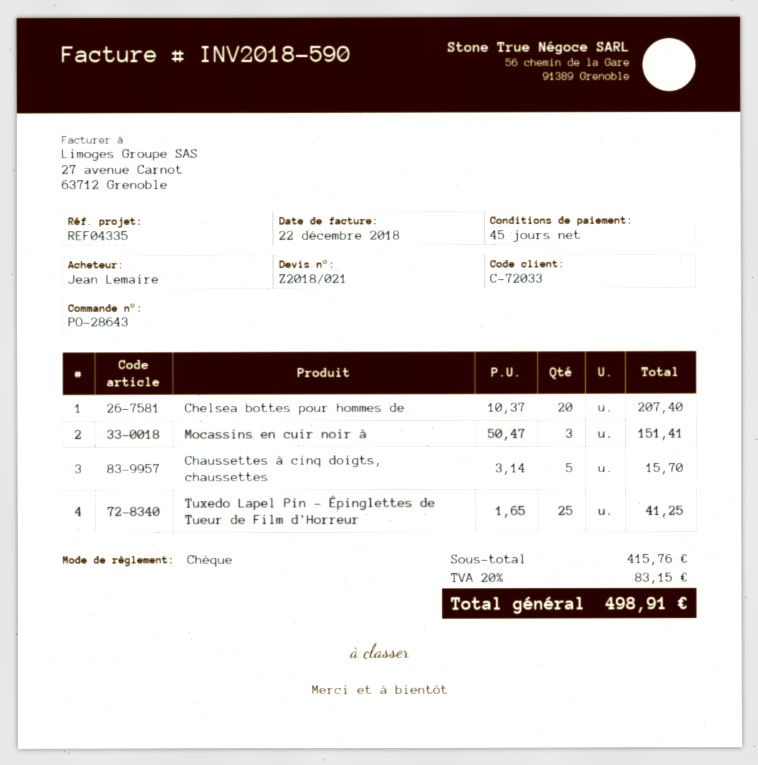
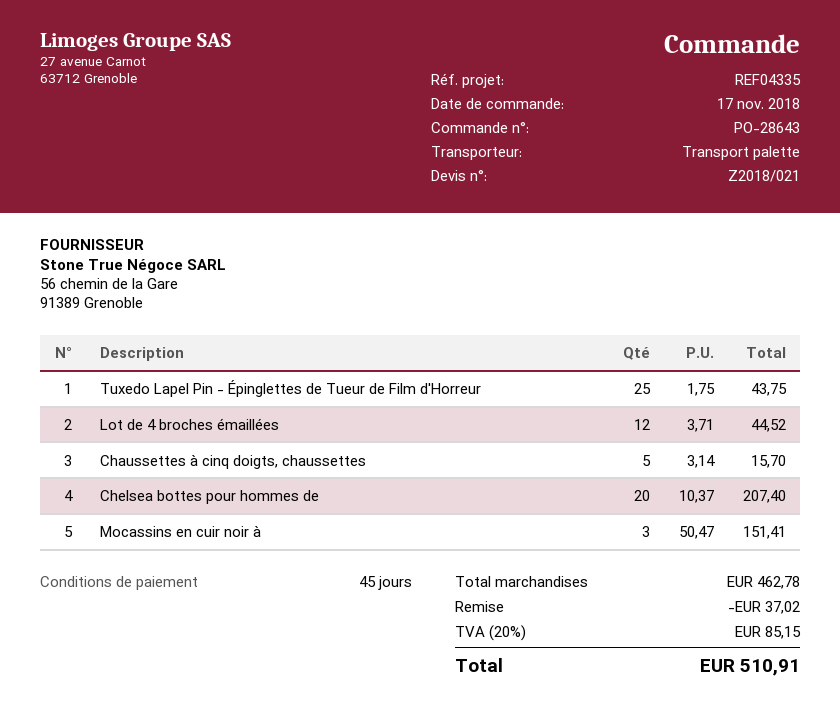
Tuxedo Lapel Pin - Épinglettes de Tueur de Film d'Horreur: 25 x 1.65 = 41.25 -> 25 x 1.75 = 43.75
Lot de 4 broches émaillées: none -> 12 x 3.71 = 44.52
subtotal: 415.76 -> 462.78
discount: none -> 37.02
tax: 20% = 83.15 -> 20% = 85.15
total: 498.91 -> 510.91

